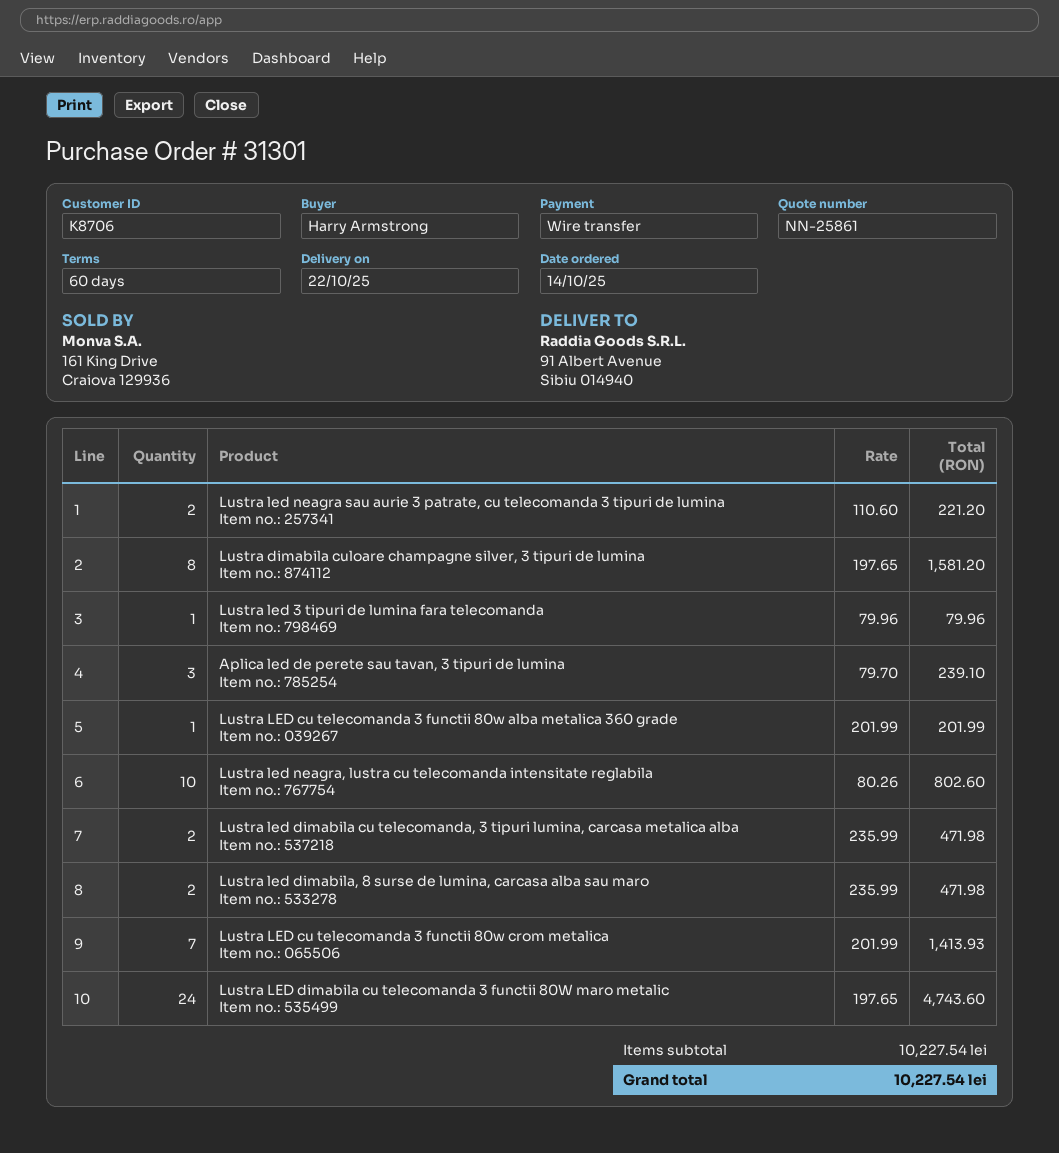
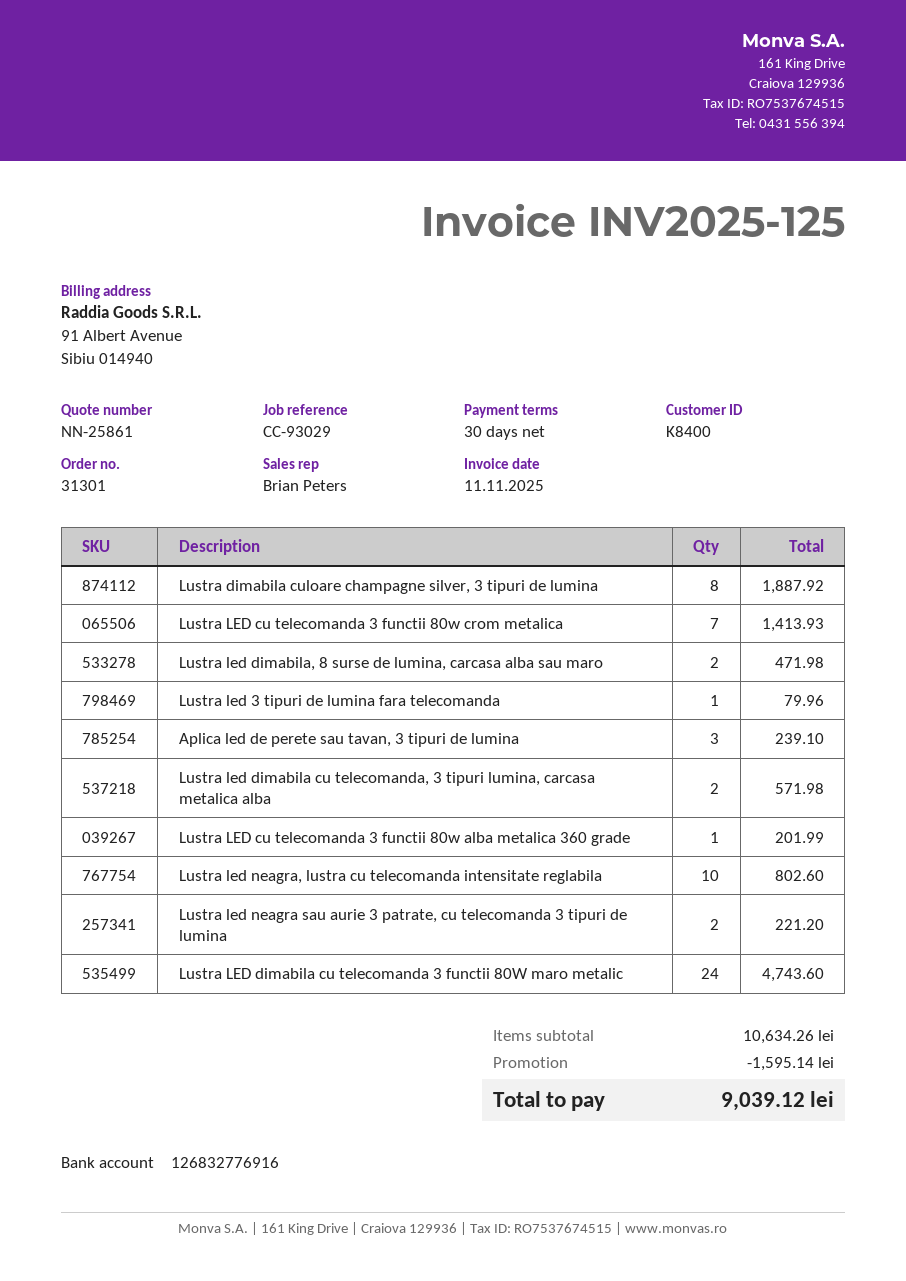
payment terms: 60 days -> 30 days
customer number: K8706 -> K8400
Lustra dimabila culoare champagne silver, 3 tipuri de lumina: 8 for 1581.20 -> 8 for 1887.92
Lustra led dimabila cu telecomanda, 3 tipuri lumina, carcasa metalica alba: 2 for 471.98 -> 2 for 571.98
subtotal: 10227.54 -> 10634.26
discount: none -> 1595.14
total: 10227.54 -> 9039.12

